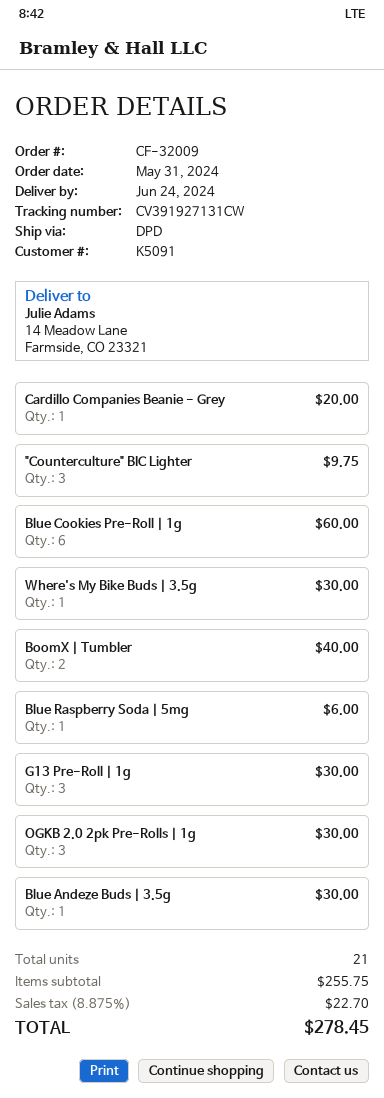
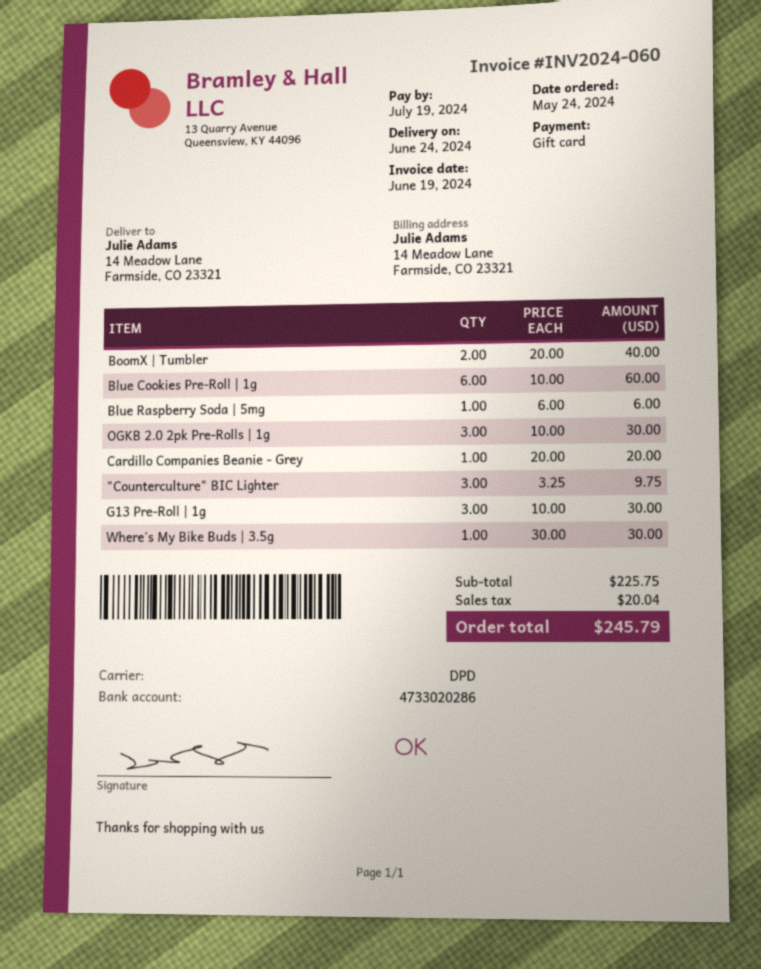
order date: 2024-05-31 -> 2024-05-24
Blue Andeze Buds | 3.5g: 1 for 30.00 -> none
subtotal: 255.75 -> 225.75
tax: 22.70 -> 20.04
total: 278.45 -> 245.79

